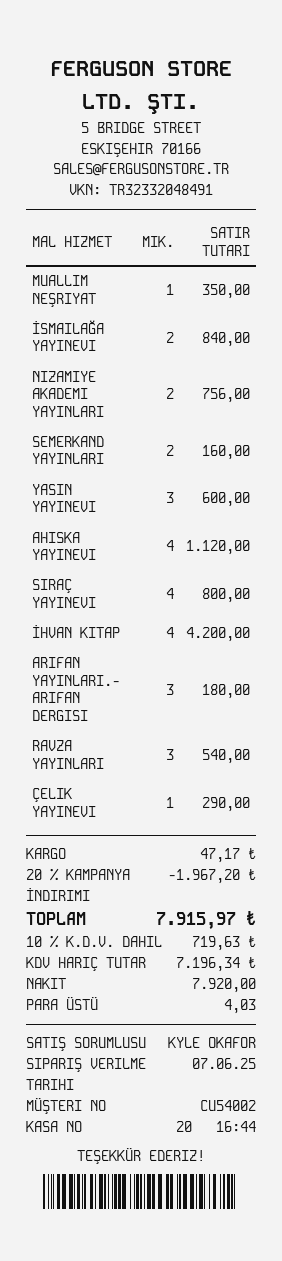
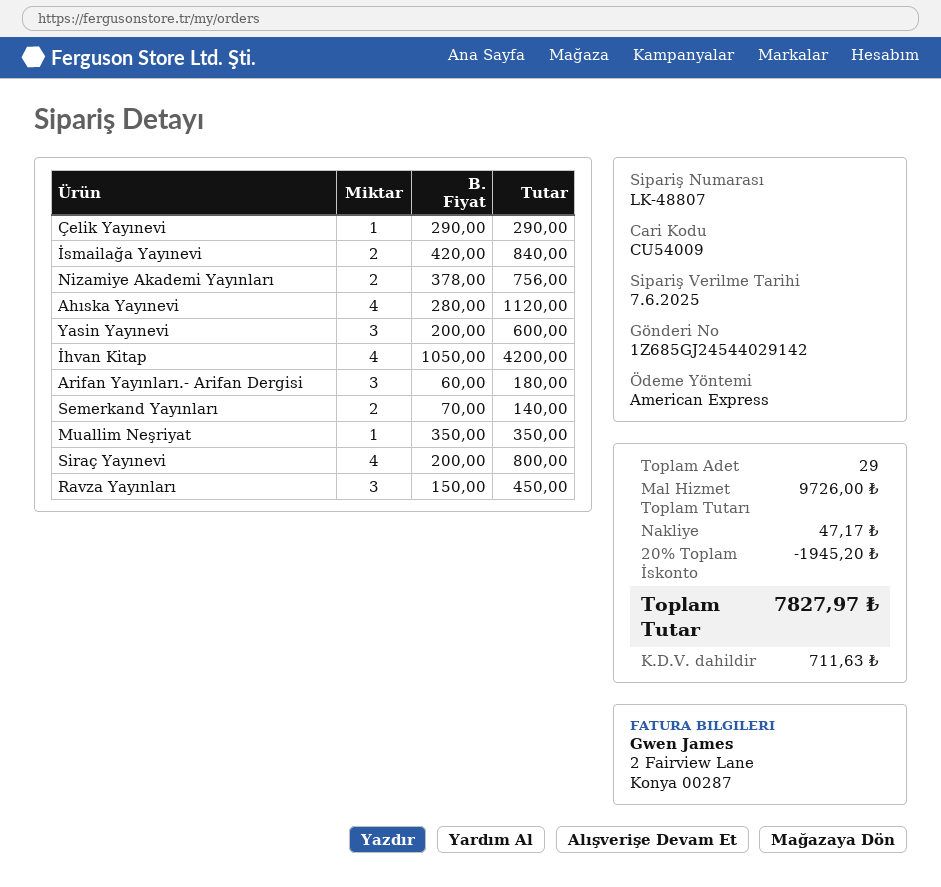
customer number: CU54002 -> CU54009
payment method: cash -> American Express
SEMERKAND YAYINLARI: 2 for 160.00 -> 2 for 140.00
RAVZA YAYINLARI: 3 for 540.00 -> 3 for 450.00
discount: 20% = 1967.20 -> 20% = 1945.20
tax: 719.63 -> 711.63
total: 7915.97 -> 7827.97

